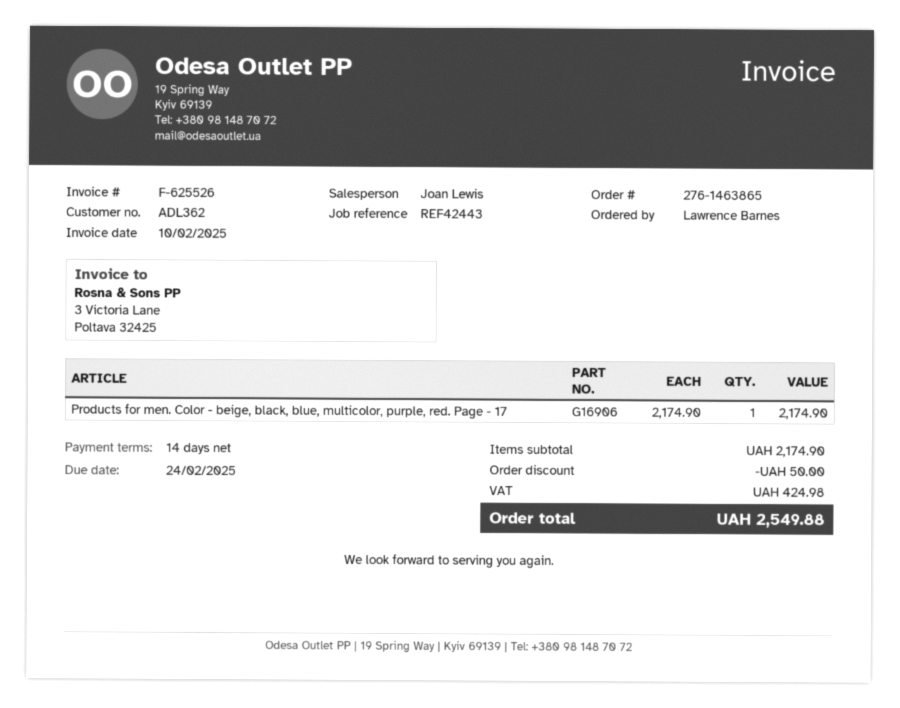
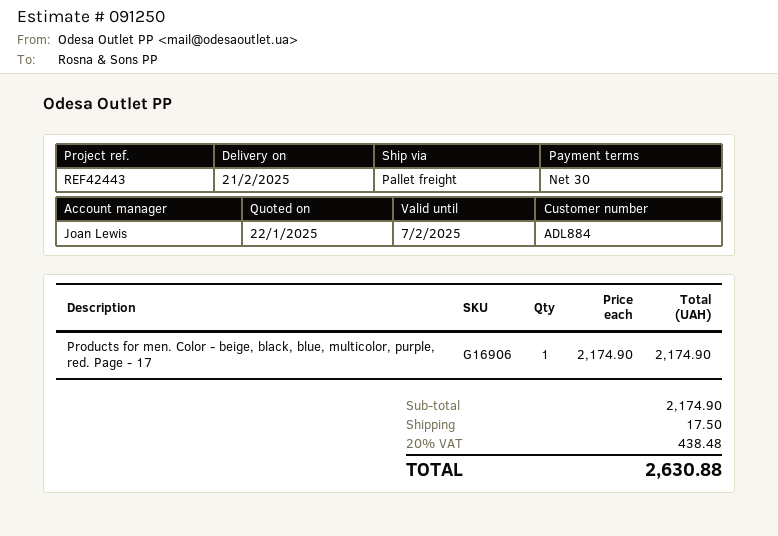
payment terms: 14 days -> 30 days
customer number: ADL362 -> ADL884
discount: 50.00 -> none
shipping: none -> 17.50
tax: 424.98 -> 438.48
total: 2549.88 -> 2630.88

